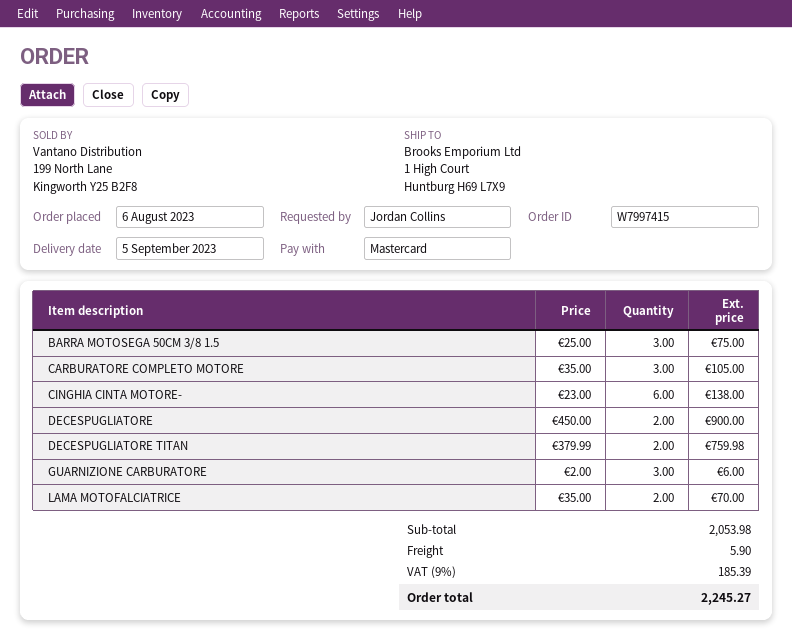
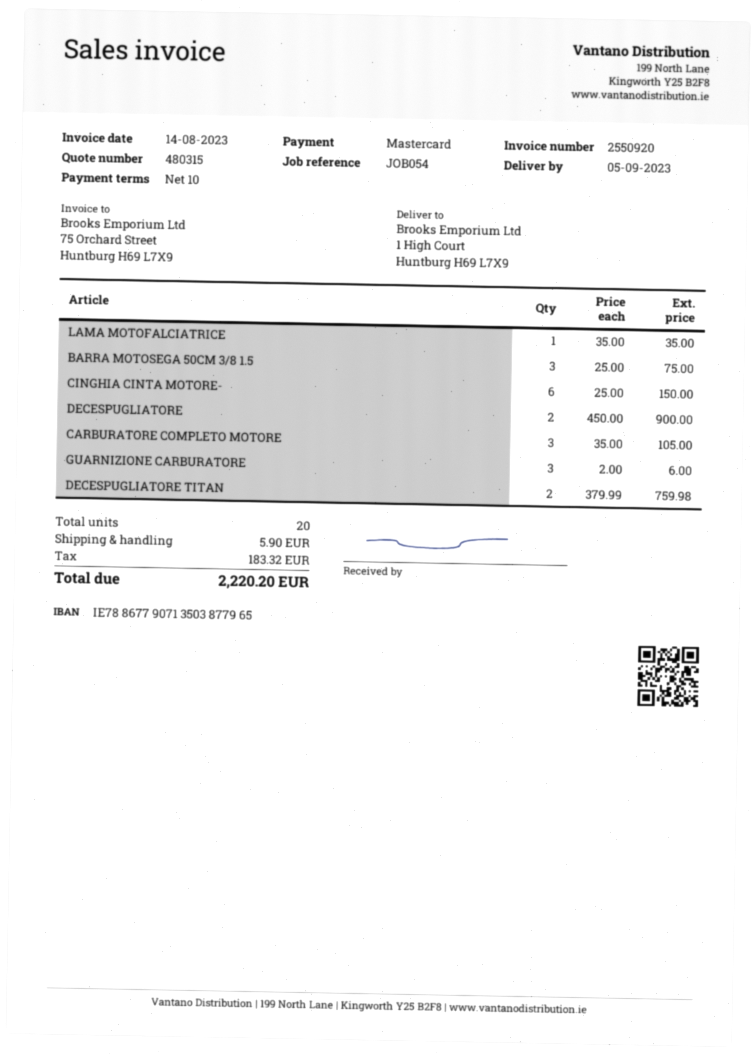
CINGHIA CINTA MOTORE-: 6 x 23.00 = 138.00 -> 6 x 25.00 = 150.00
LAMA MOTOFALCIATRICE: 2 x 35.00 = 70.00 -> 1 x 35.00 = 35.00
tax: 185.39 -> 183.32
total: 2245.27 -> 2220.20

